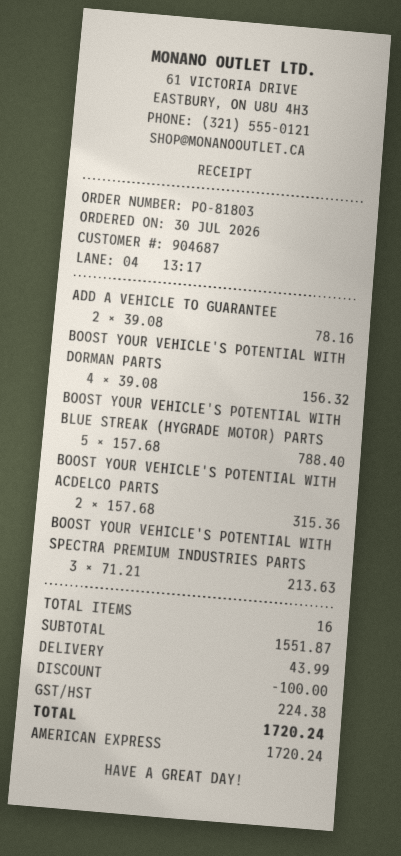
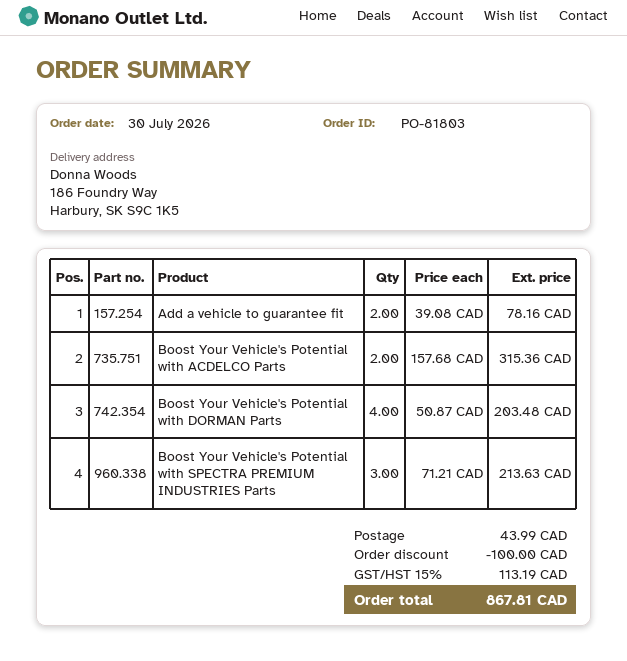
BOOST YOUR VEHICLE'S POTENTIAL WITH DORMAN PARTS: 4 x 39.08 = 156.32 -> 4 x 50.87 = 203.48
BOOST YOUR VEHICLE'S POTENTIAL WITH BLUE STREAK (HYGRADE MOTOR) PARTS: 5 x 157.68 = 788.40 -> none
tax: 224.38 -> 113.19
total: 1720.24 -> 867.81

